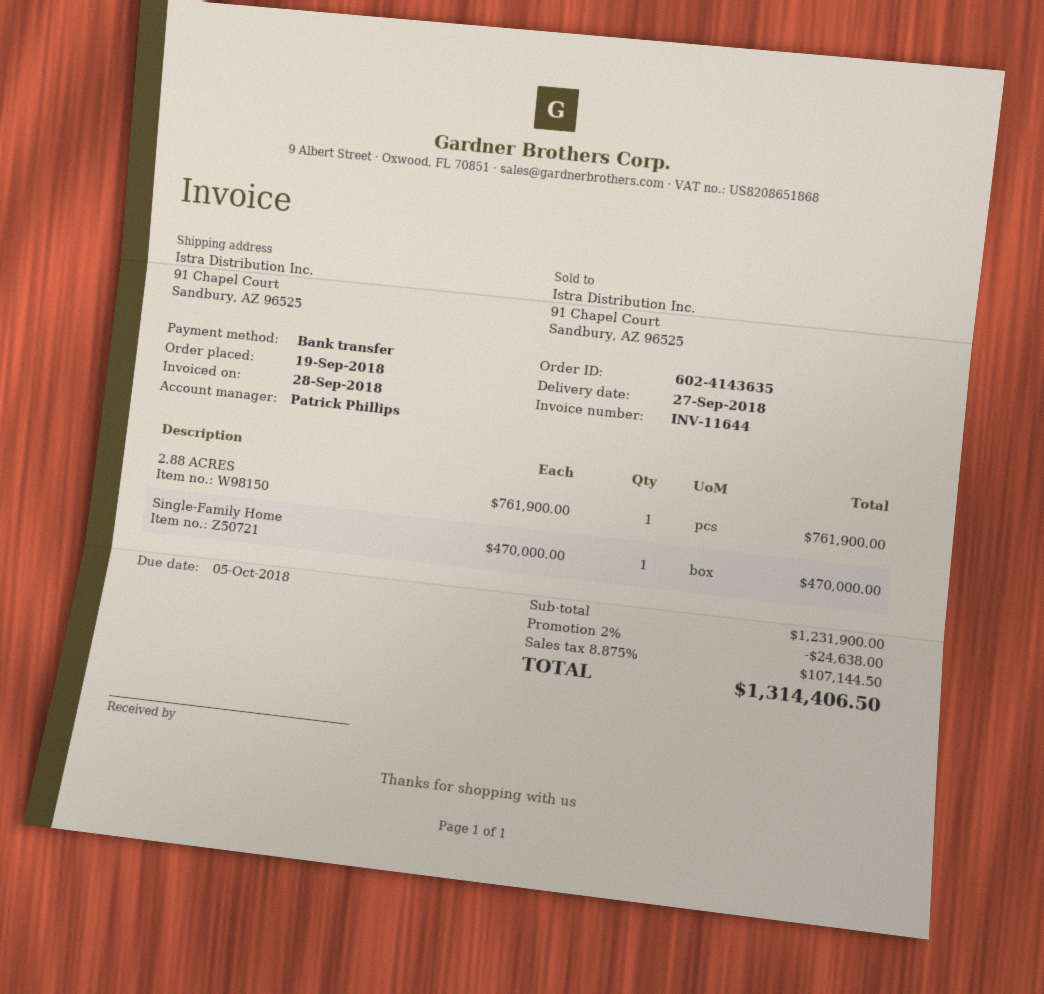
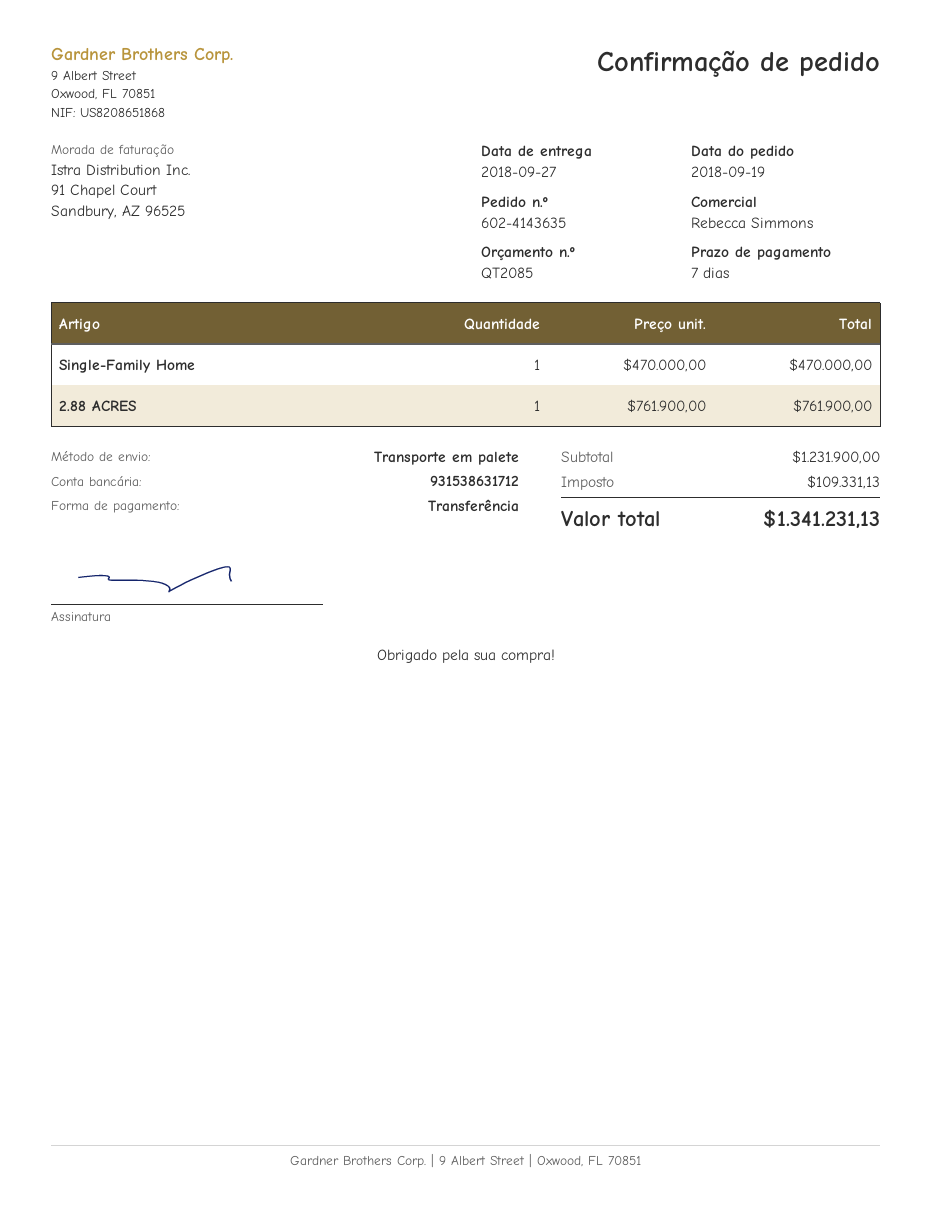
sales rep: Patrick Phillips -> Rebecca Simmons
discount: 2% = 24638.00 -> none
tax: 107144.50 -> 109331.13
total: 1314406.50 -> 1341231.13

